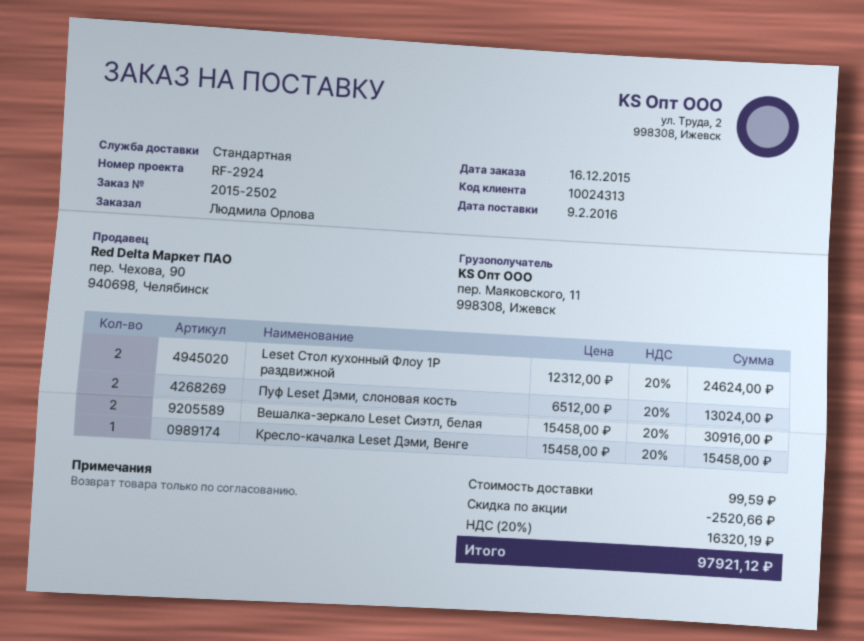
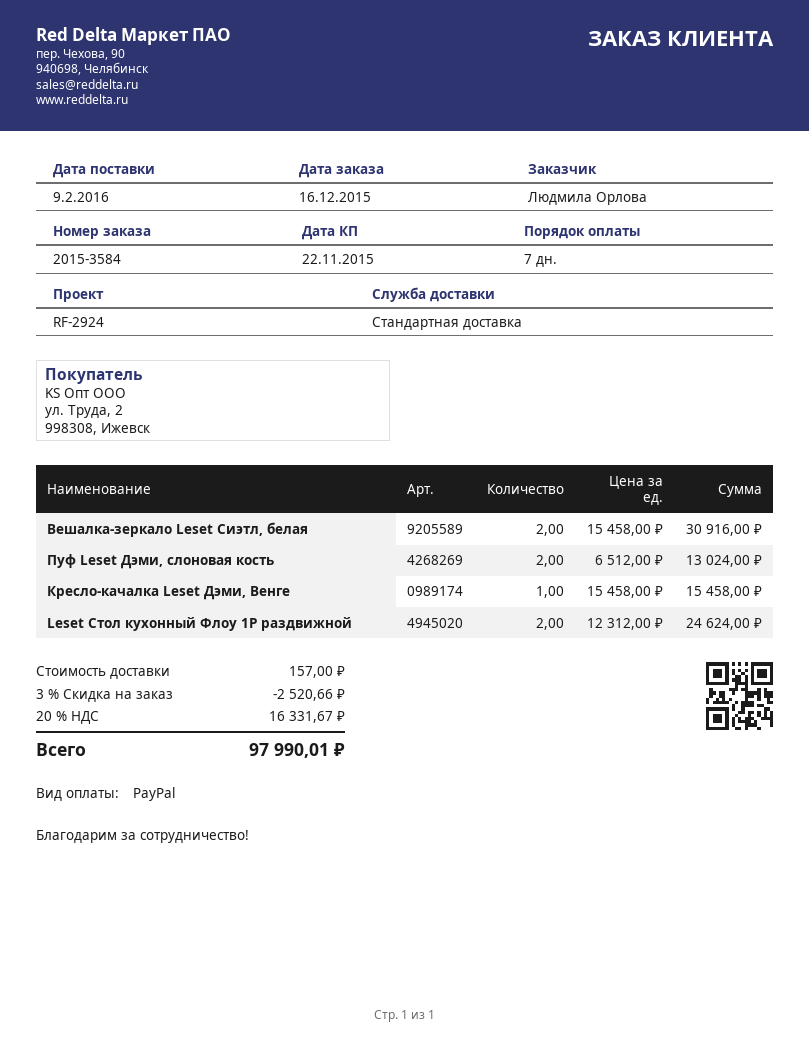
order number: 2015-2502 -> 2015-3584
shipping: 99.59 -> 157.00
tax: 20% = 16320.19 -> 20% = 16331.67
total: 97921.12 -> 97990.01

